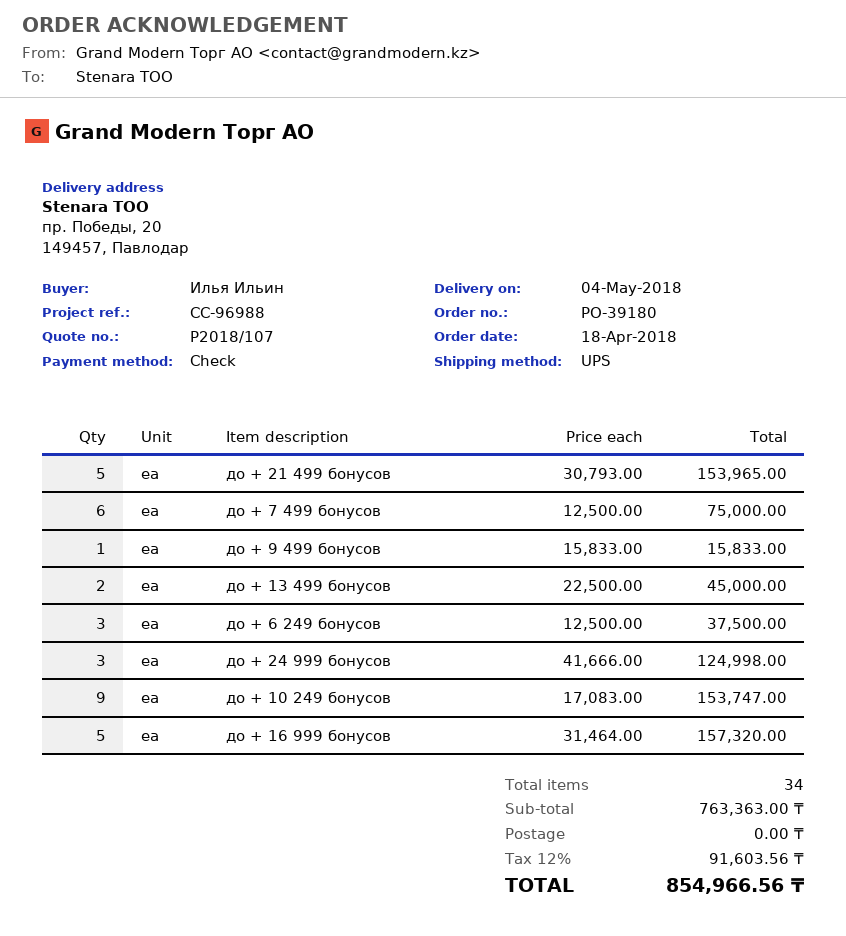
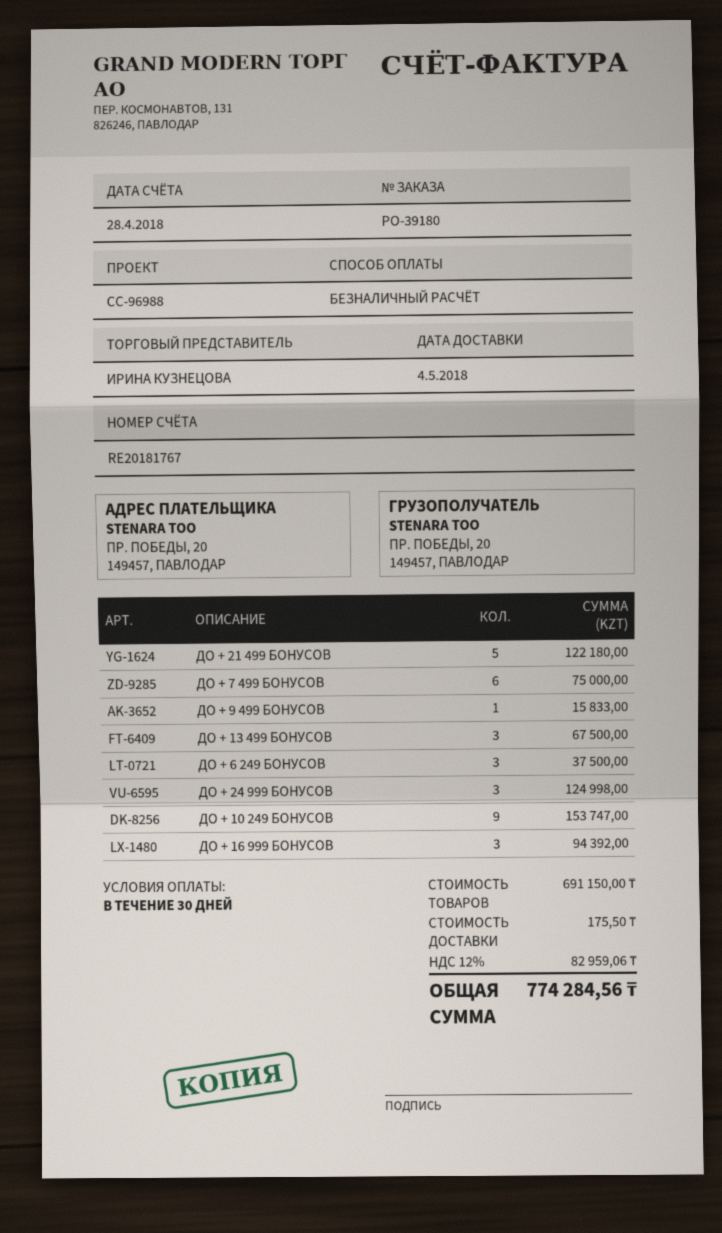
payment method: cheque -> bank transfer
до + 21 499 бонусов: 5 for 153965.00 -> 5 for 122180.00
до + 13 499 бонусов: 2 for 45000.00 -> 3 for 67500.00
до + 16 999 бонусов: 5 for 157320.00 -> 3 for 94392.00
subtotal: 763363.00 -> 691150.00
shipping: 0.00 -> 175.50
tax: 12% = 91603.56 -> 12% = 82959.06
total: 854966.56 -> 774284.56

